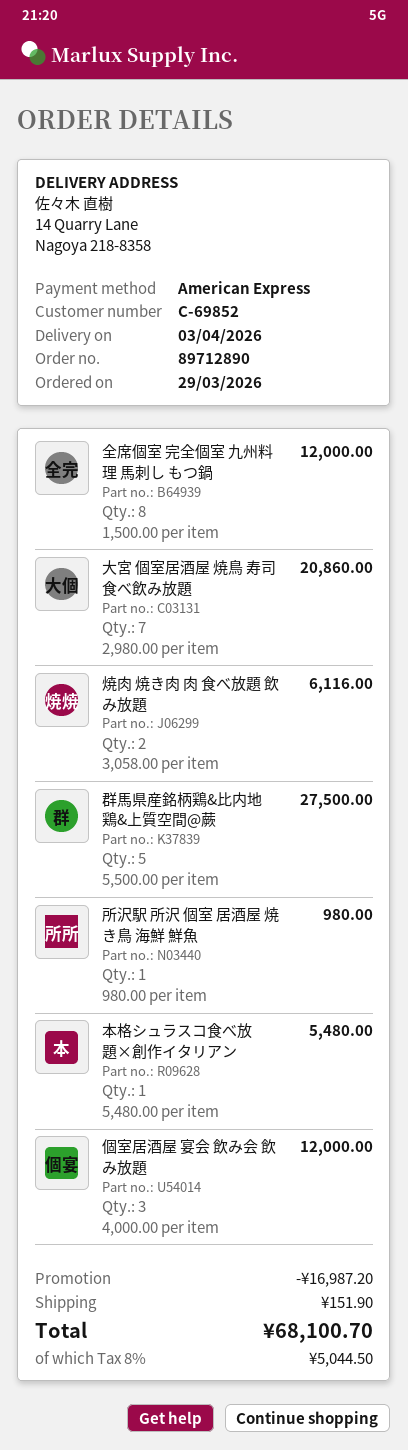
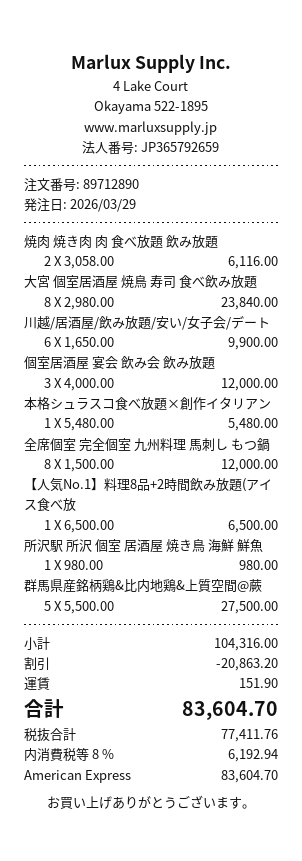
大宮 個室居酒屋 焼鳥 寿司 食べ飲み放題: 7 x 2980.00 = 20860.00 -> 8 x 2980.00 = 23840.00
川越/居酒屋/飲み放題/安い/女子会/デート: none -> 6 x 1650.00 = 9900.00
【人気No.1】料理8品+2時間飲み放題(アイス食べ放: none -> 1 x 6500.00 = 6500.00
discount: 16987.20 -> 20863.20
tax: 8% = 5044.50 -> 8% = 6192.94
total: 68100.70 -> 83604.70

